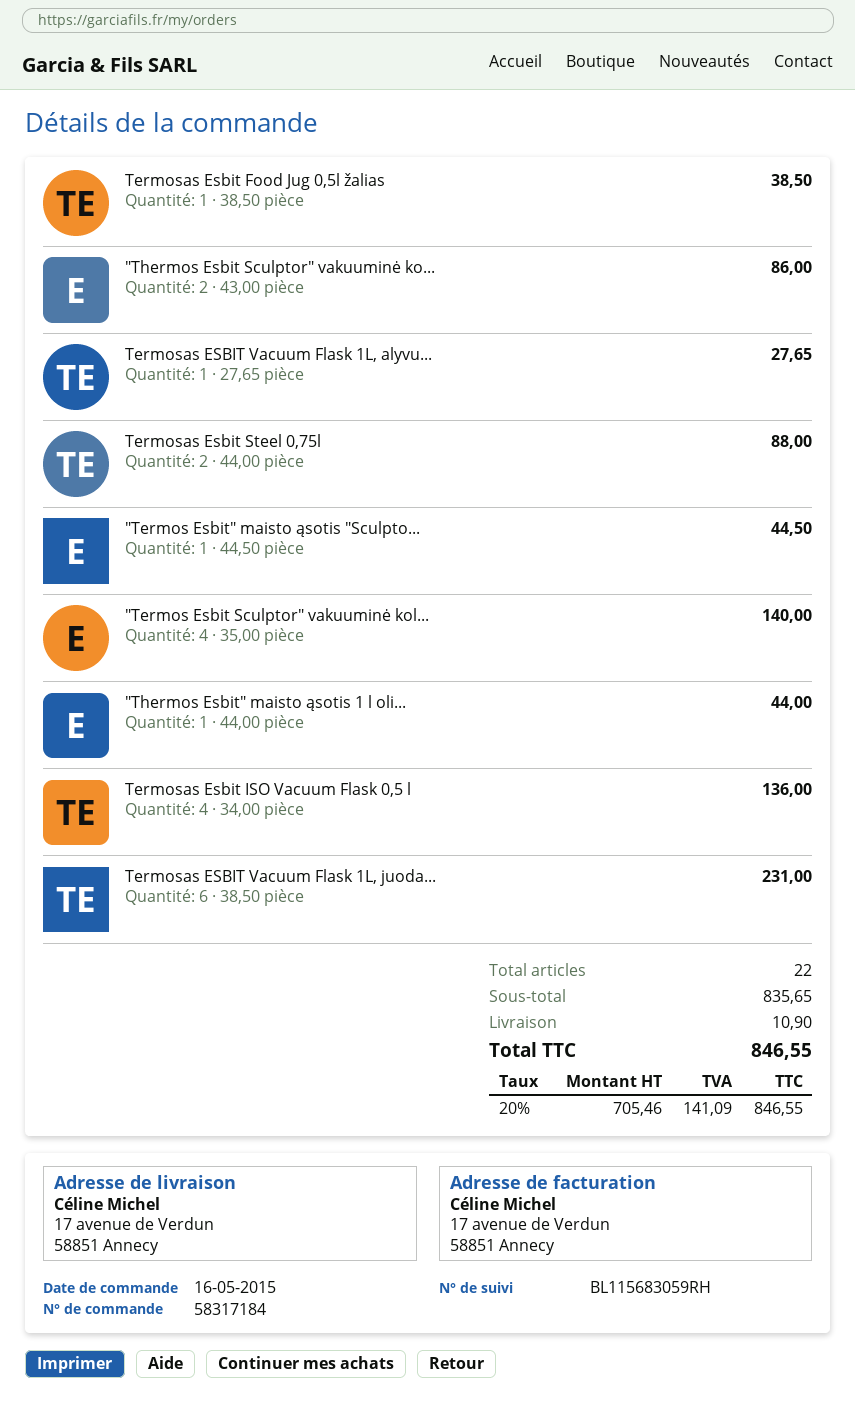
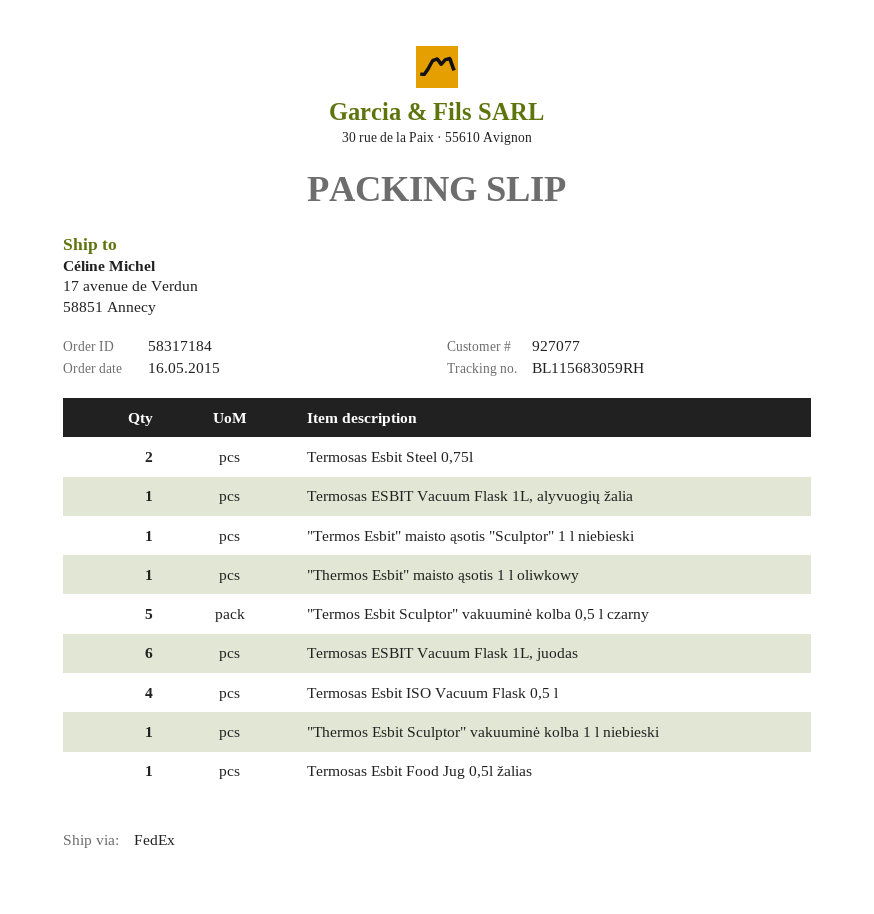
"Thermos Esbit Sculptor" vakuuminė ko...: 2 -> 1
"Termos Esbit Sculptor" vakuuminė kol...: 4 -> 5

